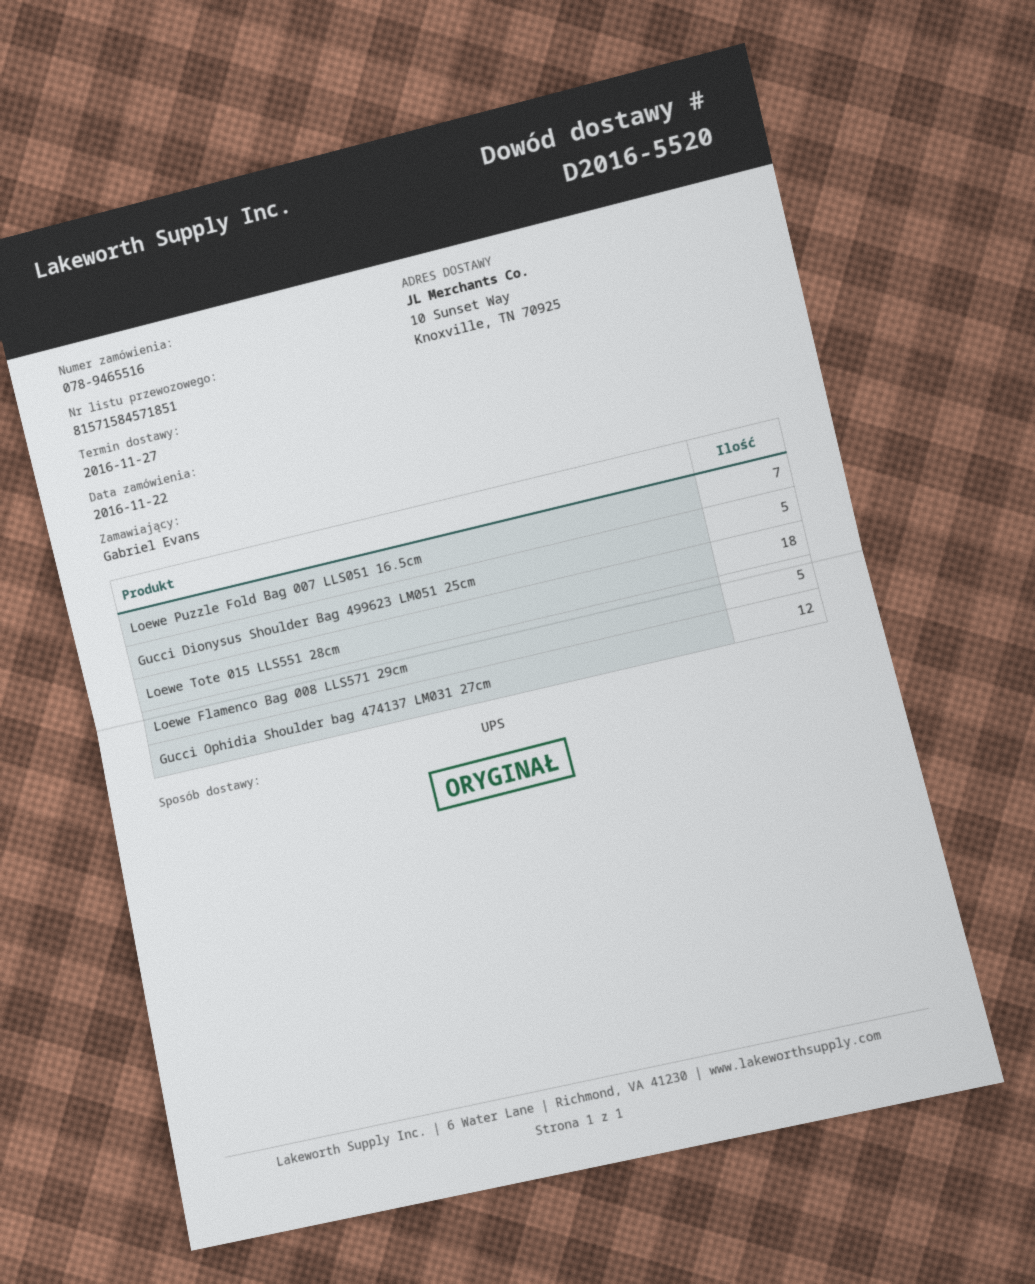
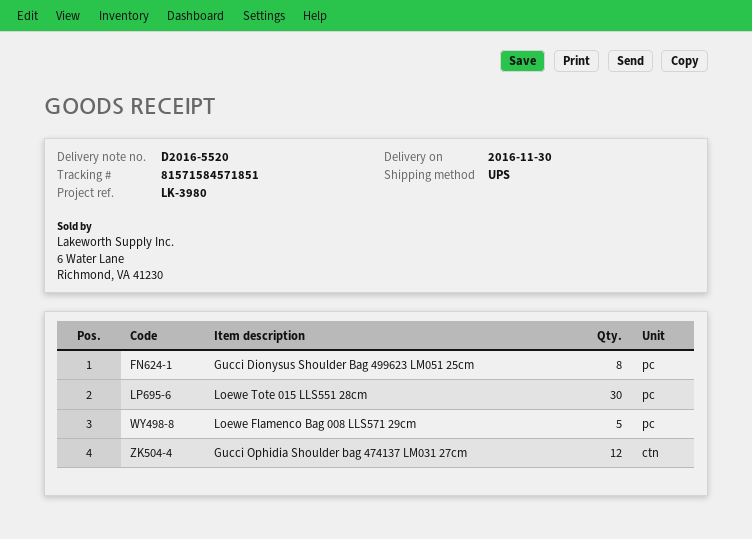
delivery date: 2016-11-27 -> 2016-11-30
Loewe Puzzle Fold Bag 007 LLS051 16.5cm: 7 -> none
Gucci Dionysus Shoulder Bag 499623 LM051 25cm: 5 -> 8
Loewe Tote 015 LLS551 28cm: 18 -> 30

